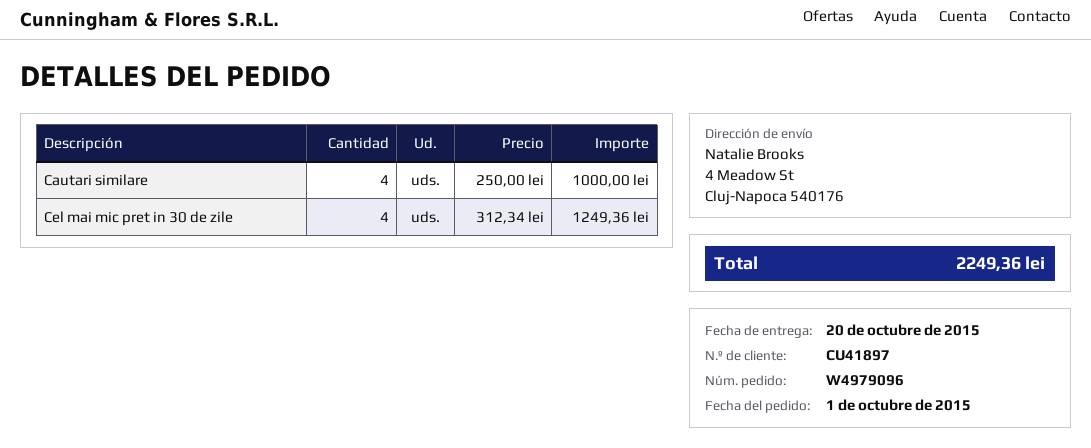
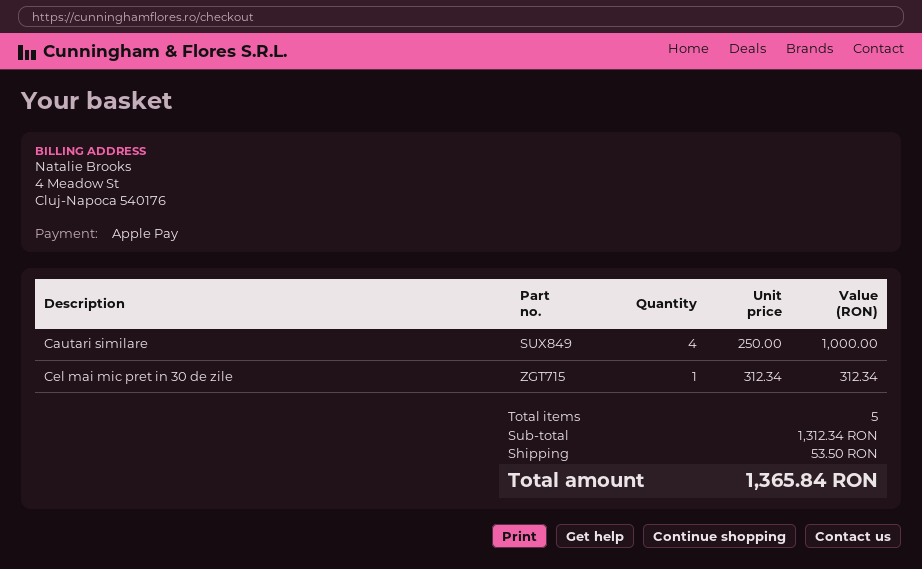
Cel mai mic pret in 30 de zile: 4 x 312.34 = 1249.36 -> 1 x 312.34 = 312.34
shipping: none -> 53.50
total: 2249.36 -> 1365.84

